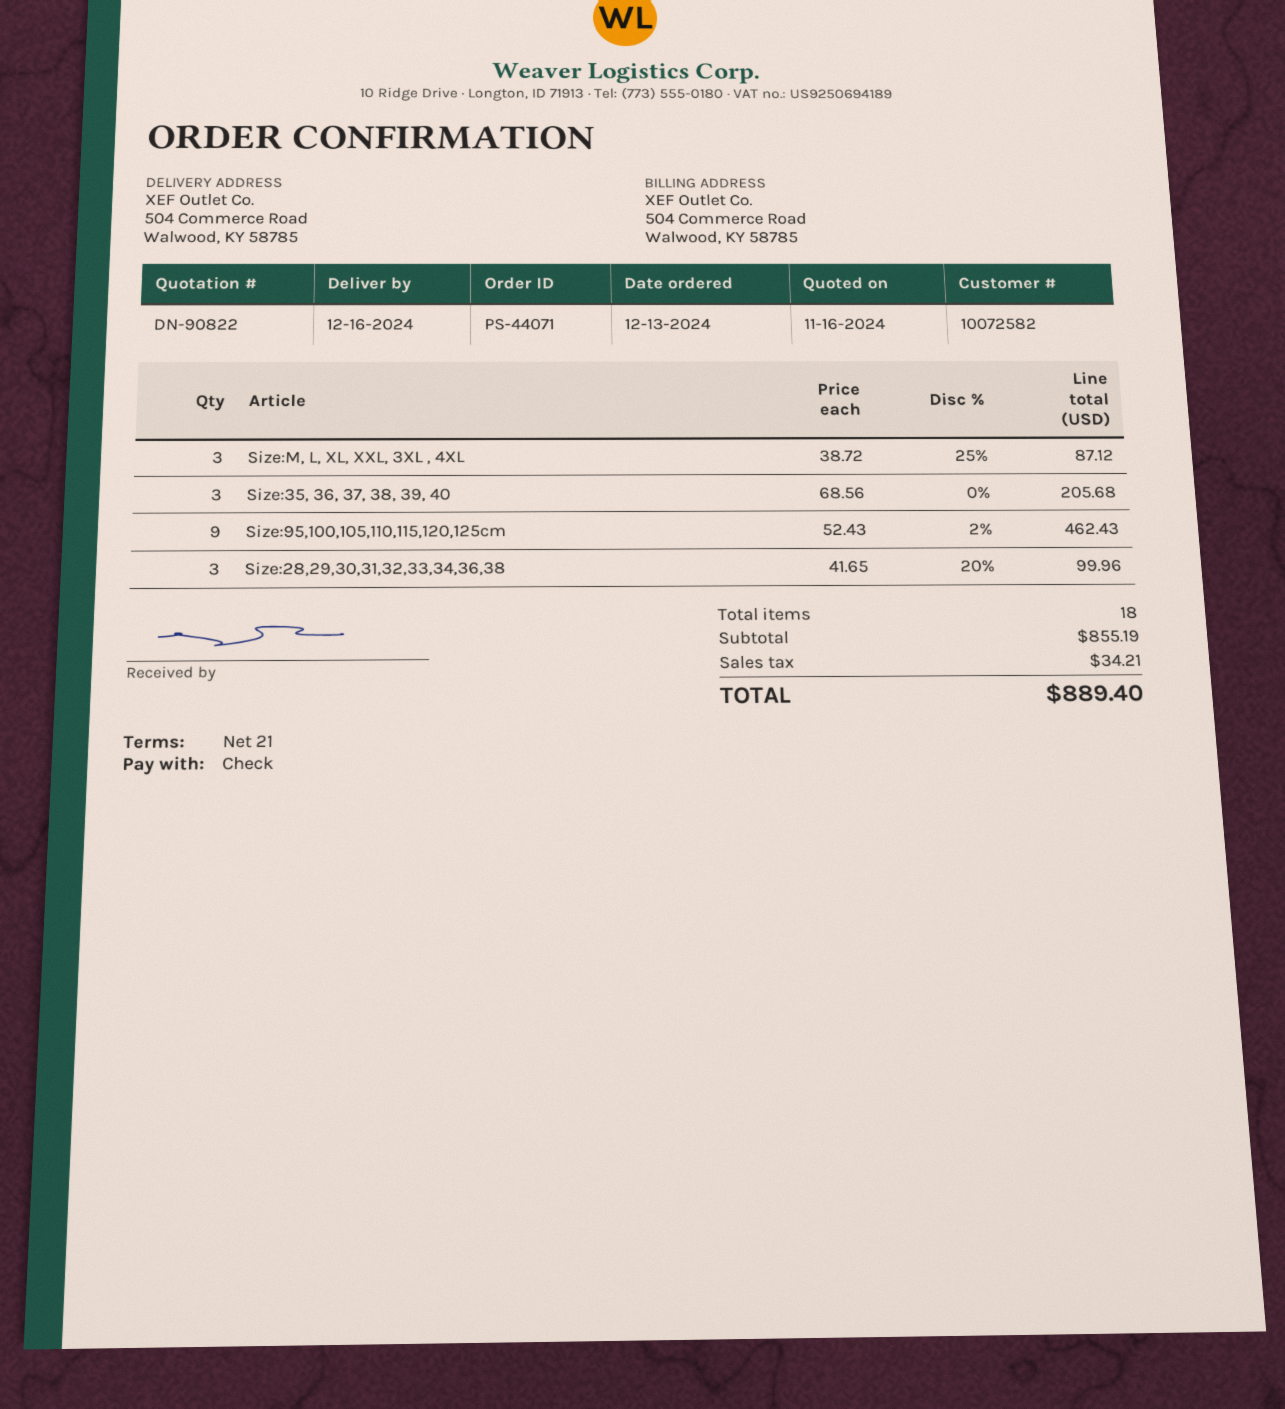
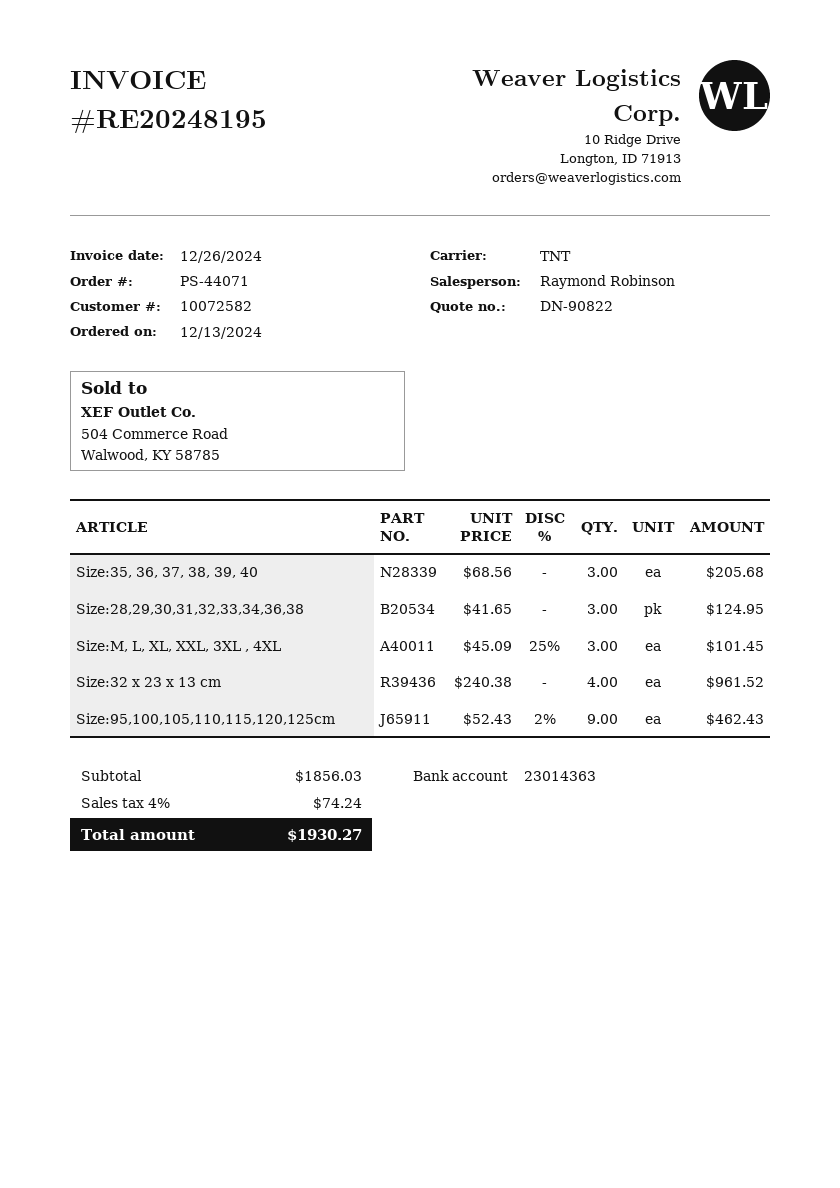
Size:M, L, XL, XXL, 3XL , 4XL: 3 x 38.72 - 25% = 87.12 -> 3 x 45.09 - 25% = 101.45
Size:28,29,30,31,32,33,34,36,38: 3 x 41.65 - 20% = 99.96 -> 3 x 41.65 = 124.95
Size:32 x 23 x 13 cm: none -> 4 x 240.38 = 961.52
subtotal: 855.19 -> 1856.03
tax: 34.21 -> 74.24
total: 889.40 -> 1930.27

